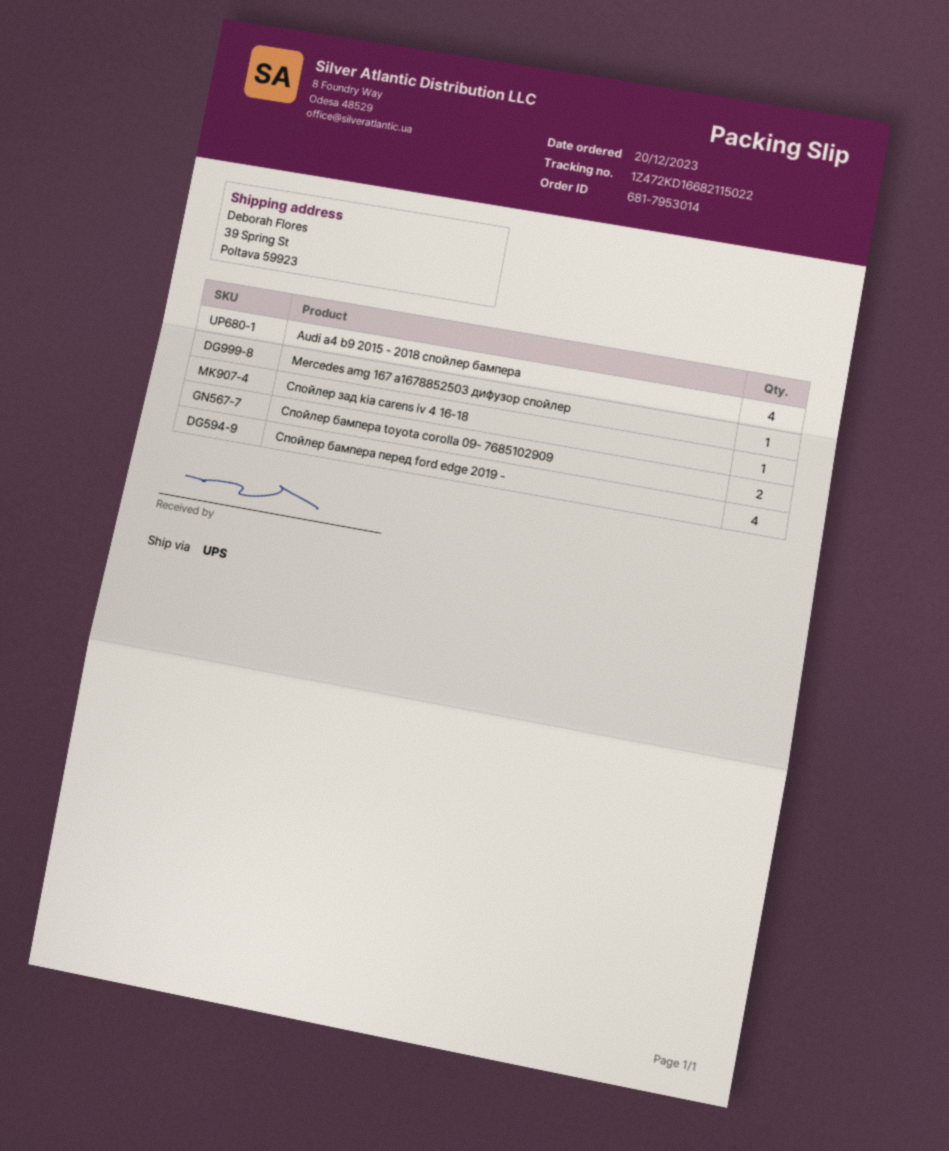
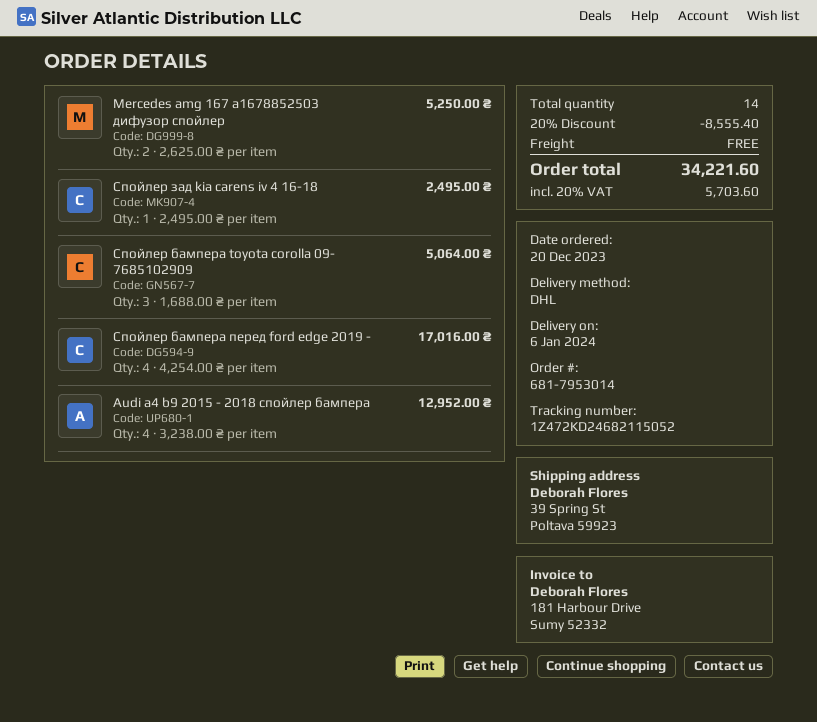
shipping method: UPS -> DHL
tracking number: 1Z472KD16682115022 -> 1Z472KD24682115052
Mercedes amg 167 a1678852503 дифузор спойлер: 1 -> 2
Спойлер бампера toyota corolla 09- 7685102909: 2 -> 3

